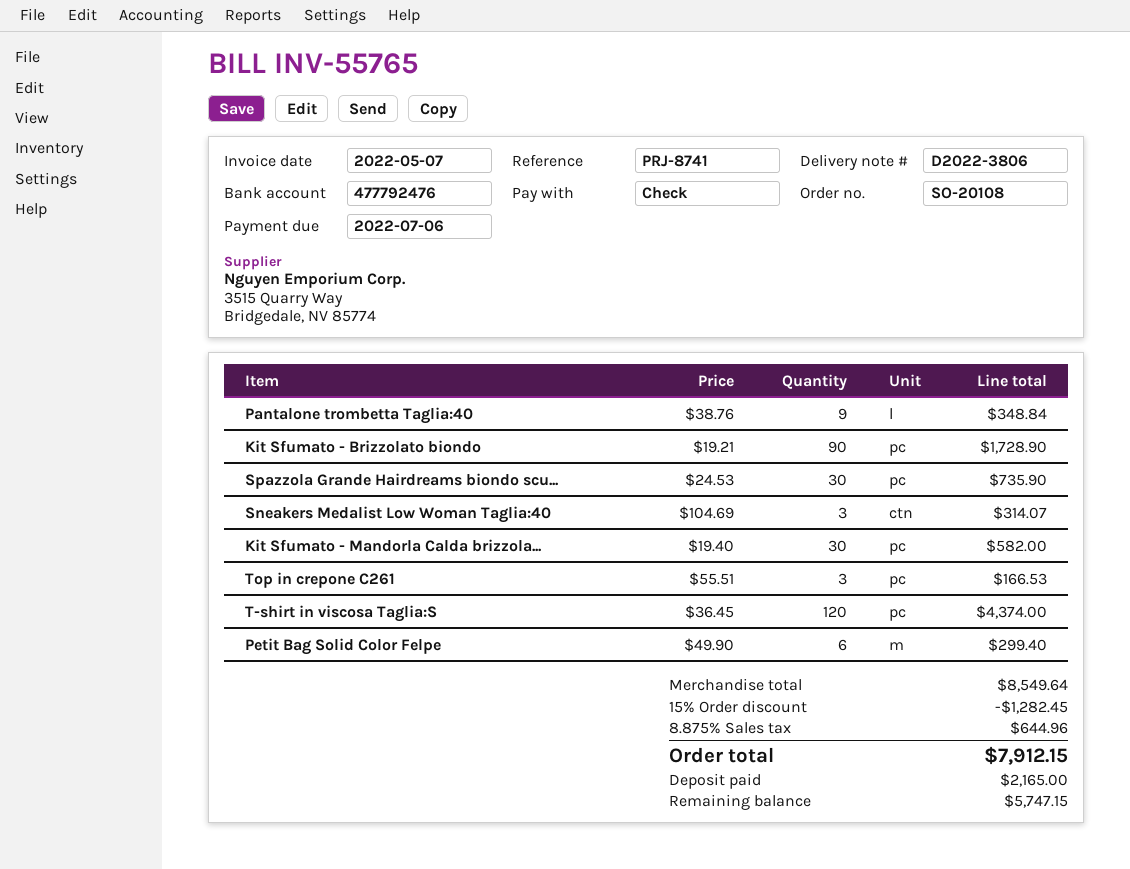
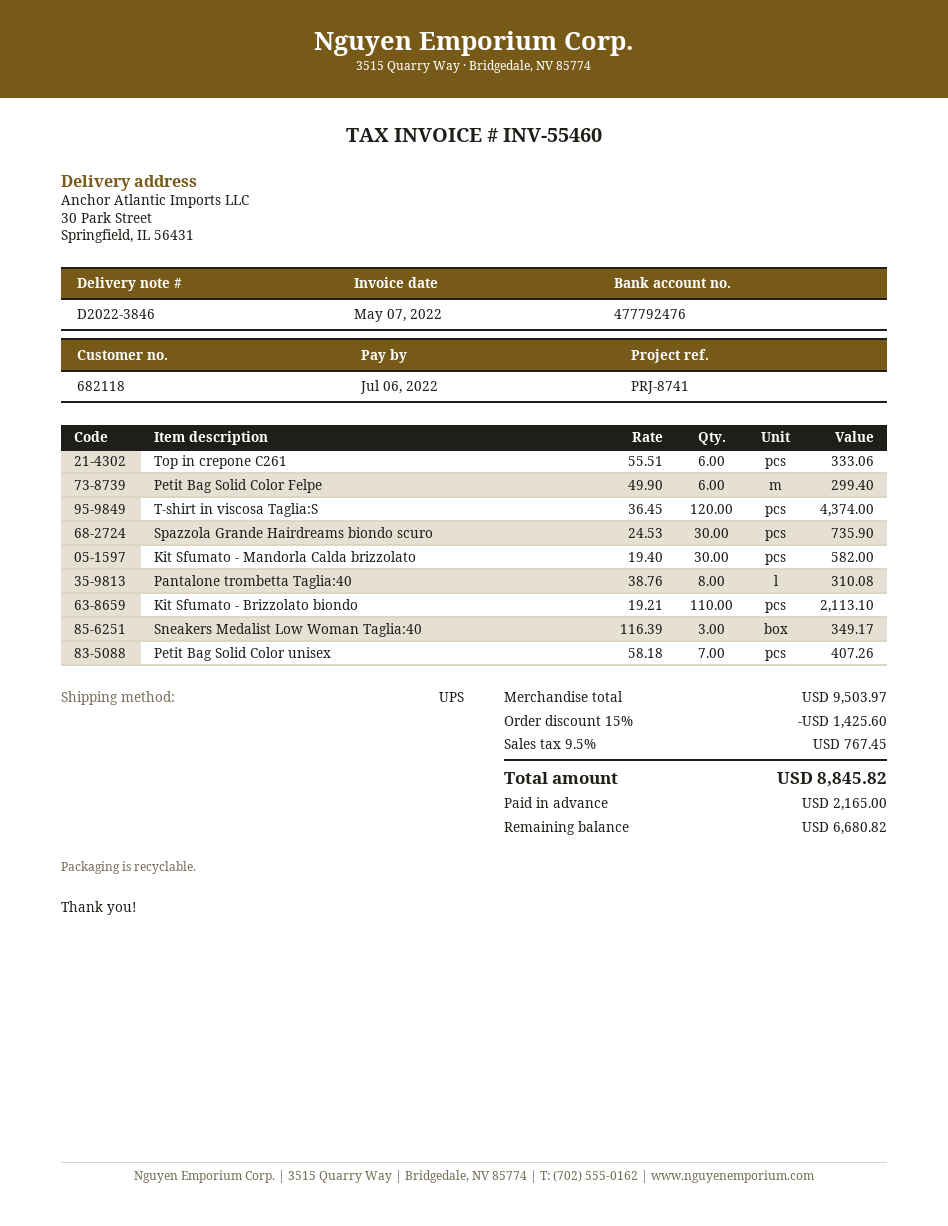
delivery note number: D2022-3806 -> D2022-3846
invoice number: INV-55765 -> INV-55460
Pantalone trombetta Taglia:40: 9 x 38.76 = 348.84 -> 8 x 38.76 = 310.08
Kit Sfumato - Brizzolato biondo: 90 x 19.21 = 1728.90 -> 110 x 19.21 = 2113.10
Sneakers Medalist Low Woman Taglia:40: 3 x 104.69 = 314.07 -> 3 x 116.39 = 349.17
Top in crepone C261: 3 x 55.51 = 166.53 -> 6 x 55.51 = 333.06
Petit Bag Solid Color unisex: none -> 7 x 58.18 = 407.26
subtotal: 8549.64 -> 9503.97
discount: 15% = 1282.45 -> 15% = 1425.60
tax: 8.875% = 644.96 -> 9.5% = 767.45
total: 7912.15 -> 8845.82
balance: 5747.15 -> 6680.82

